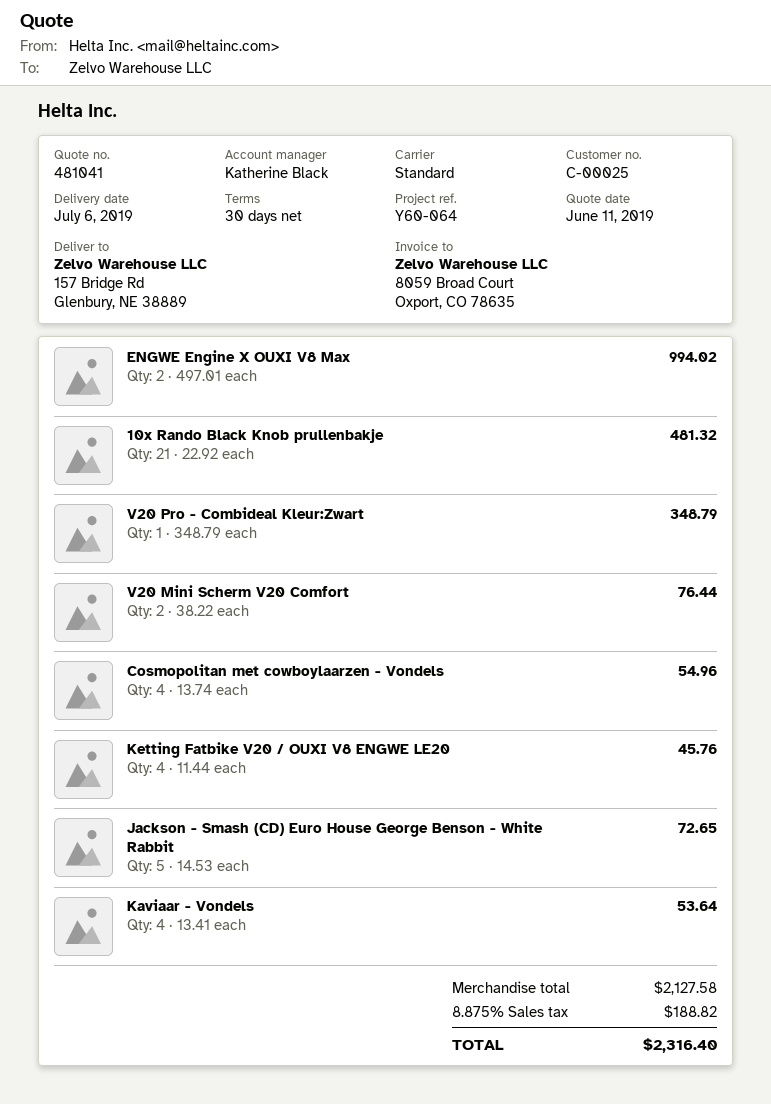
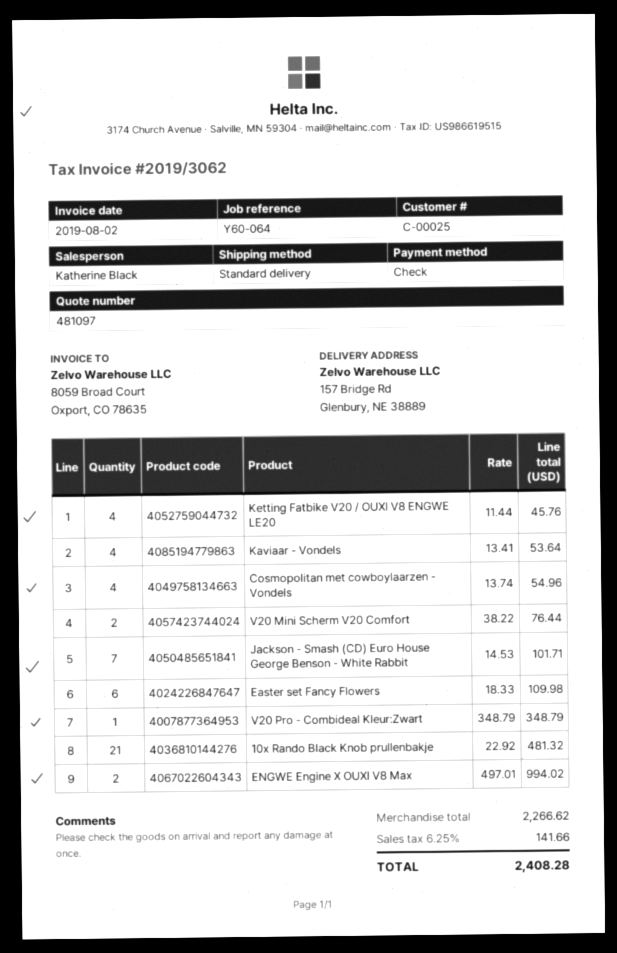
quote number: 481041 -> 481097
Jackson - Smash (CD) Euro House George Benson - White Rabbit: 5 x 14.53 = 72.65 -> 7 x 14.53 = 101.71
Easter set Fancy Flowers: none -> 6 x 18.33 = 109.98
subtotal: 2127.58 -> 2266.62
tax: 8.875% = 188.82 -> 6.25% = 141.66
total: 2316.40 -> 2408.28

